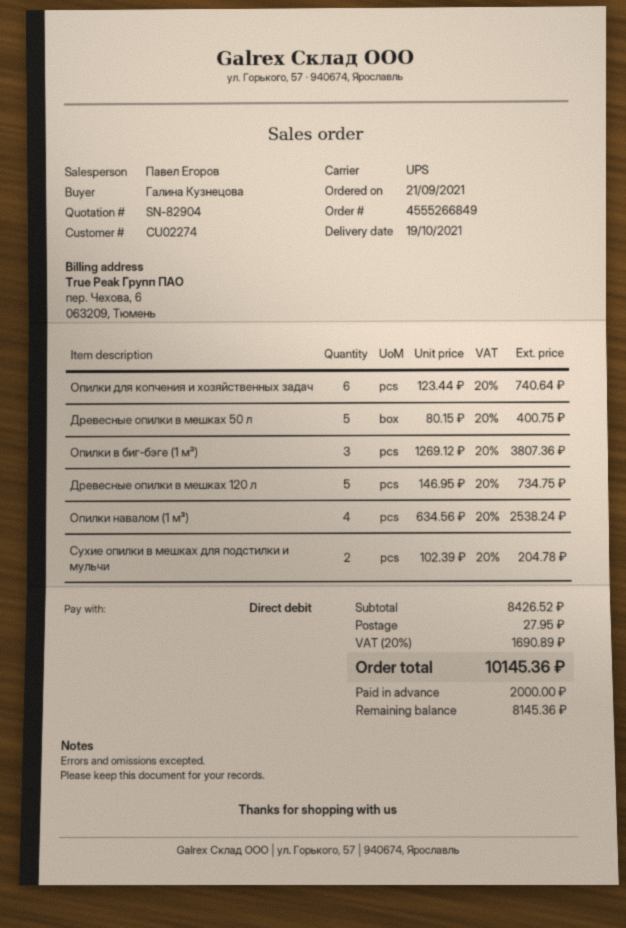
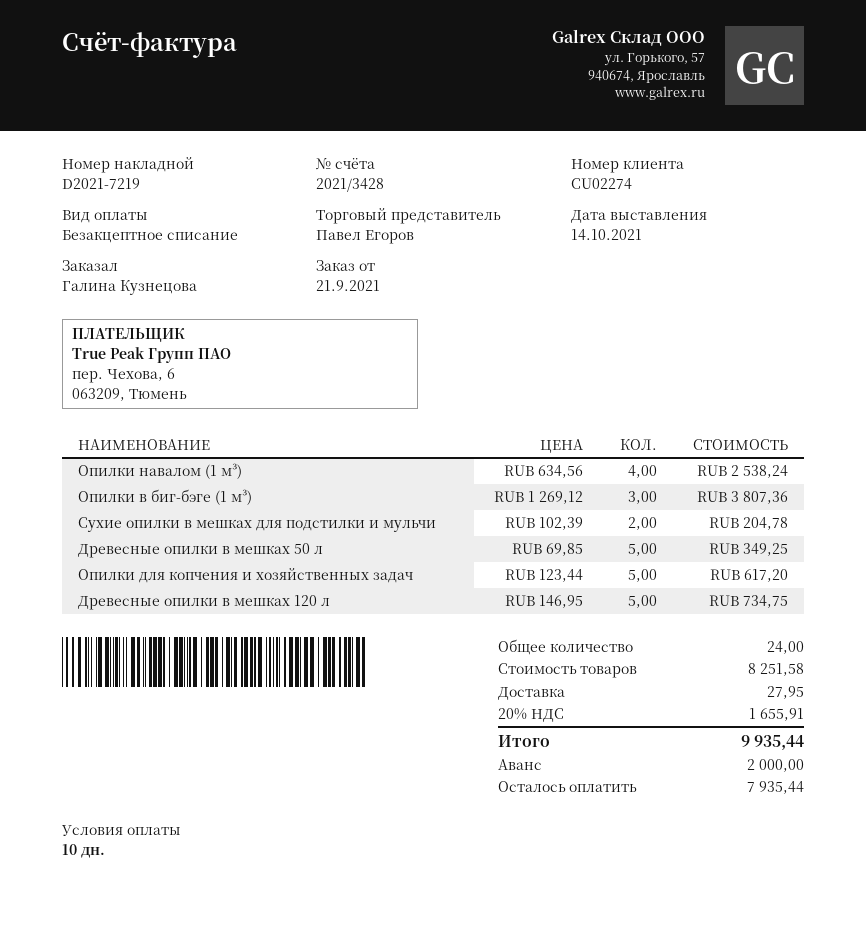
Опилки для копчения и хозяйственных задач: 6 x 123.44 = 740.64 -> 5 x 123.44 = 617.20
Древесные опилки в мешках 50 л: 5 x 80.15 = 400.75 -> 5 x 69.85 = 349.25
subtotal: 8426.52 -> 8251.58
tax: 20% = 1690.89 -> 20% = 1655.91
total: 10145.36 -> 9935.44
balance: 8145.36 -> 7935.44

